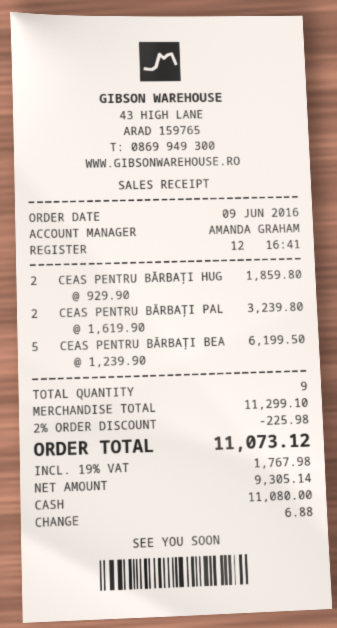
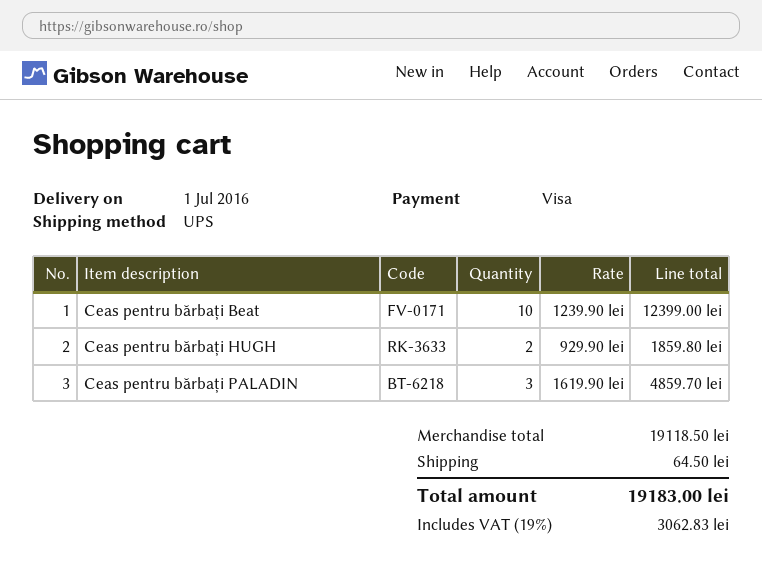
payment method: cash -> Visa
CEAS PENTRU BĂRBAȚI PAL: 2 x 1619.90 = 3239.80 -> 3 x 1619.90 = 4859.70
CEAS PENTRU BĂRBAȚI BEA: 5 x 1239.90 = 6199.50 -> 10 x 1239.90 = 12399.00
subtotal: 11299.10 -> 19118.50
discount: 2% = 225.98 -> none
shipping: none -> 64.50
tax: 19% = 1767.98 -> 19% = 3062.83
total: 11073.12 -> 19183.00

